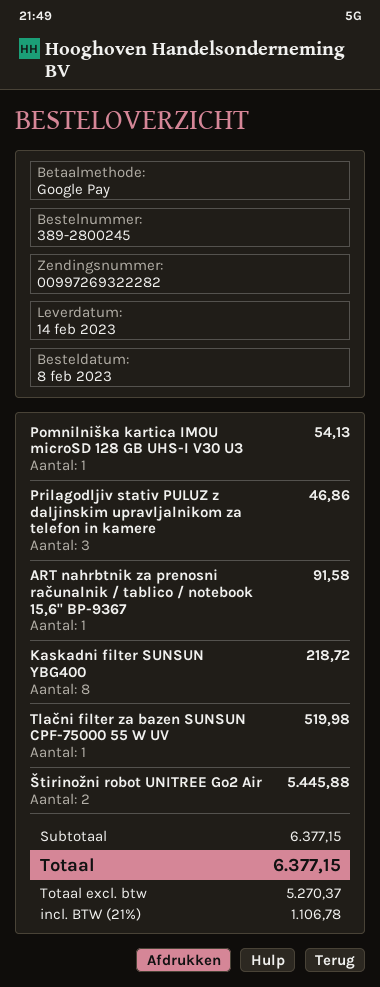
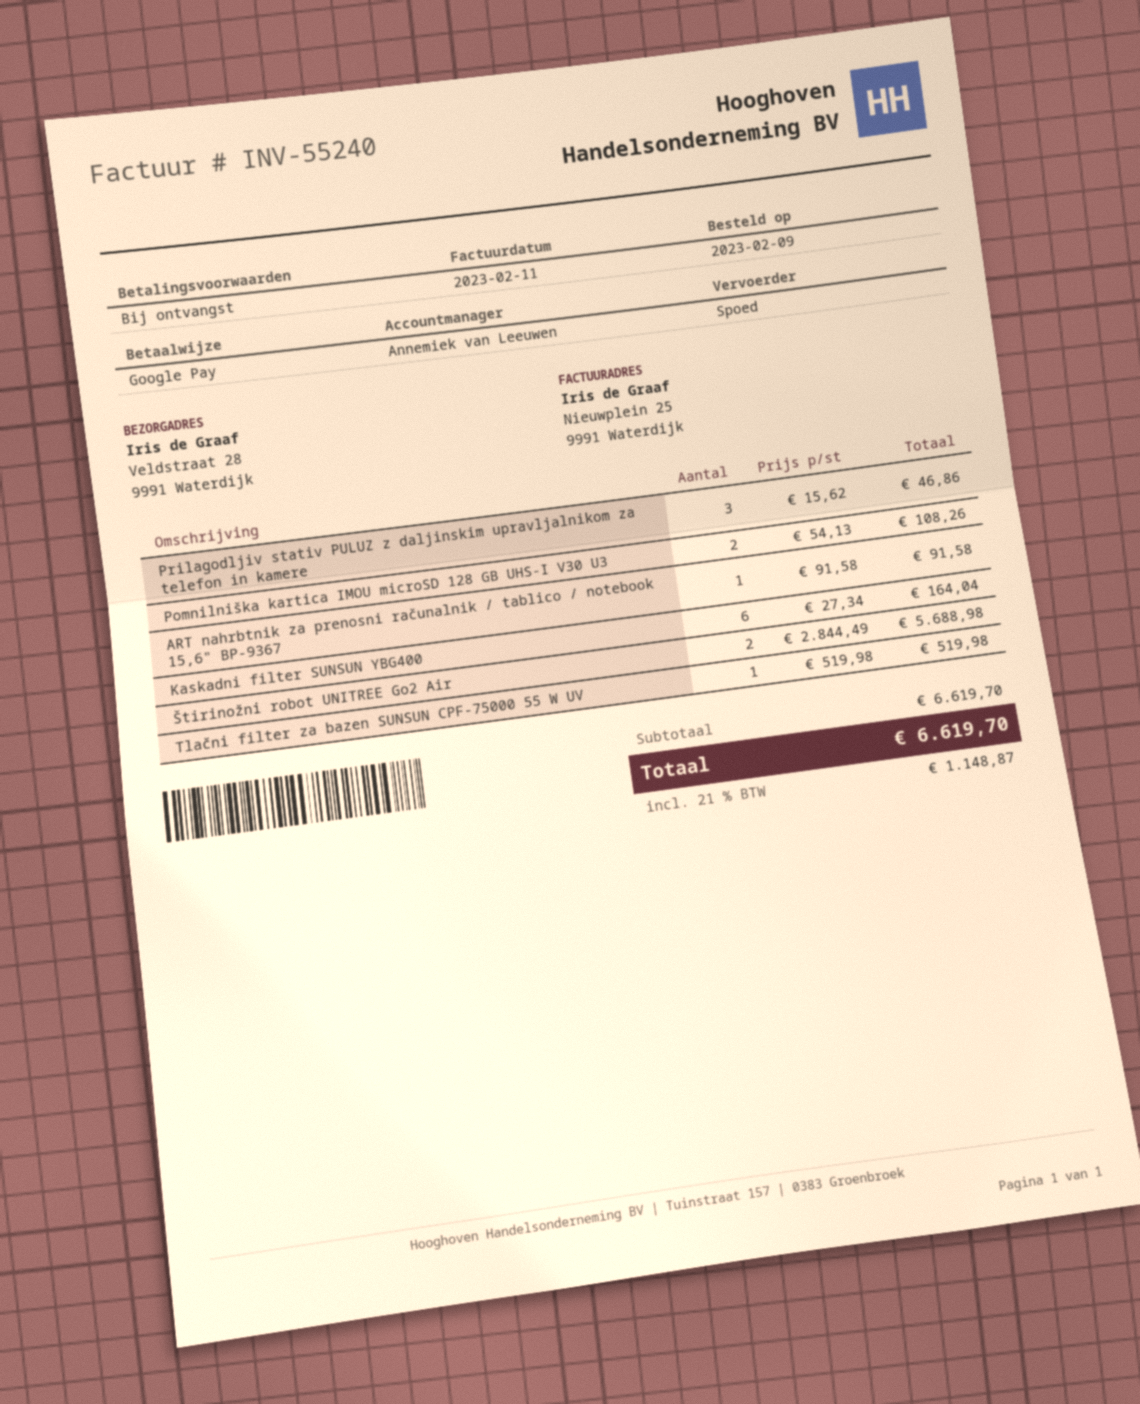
order date: 2023-02-08 -> 2023-02-09
Pomnilniška kartica IMOU microSD 128 GB UHS-I V30 U3: 1 for 54.13 -> 2 for 108.26
Kaskadni filter SUNSUN YBG400: 8 for 218.72 -> 6 for 164.04
Štirinožni robot UNITREE Go2 Air: 2 for 5445.88 -> 2 for 5688.98
subtotal: 6377.15 -> 6619.70
tax: 21% = 1106.78 -> 21% = 1148.87
total: 6377.15 -> 6619.70

